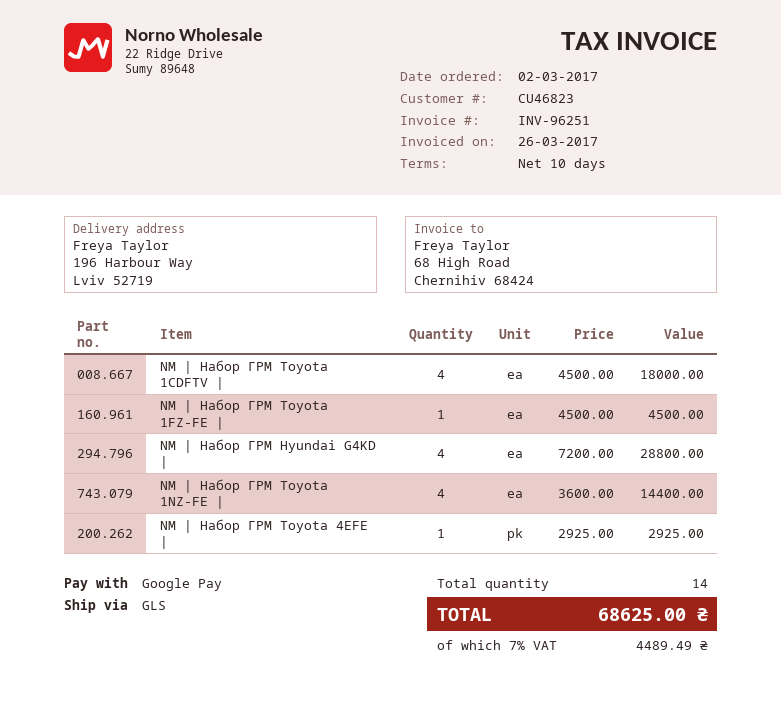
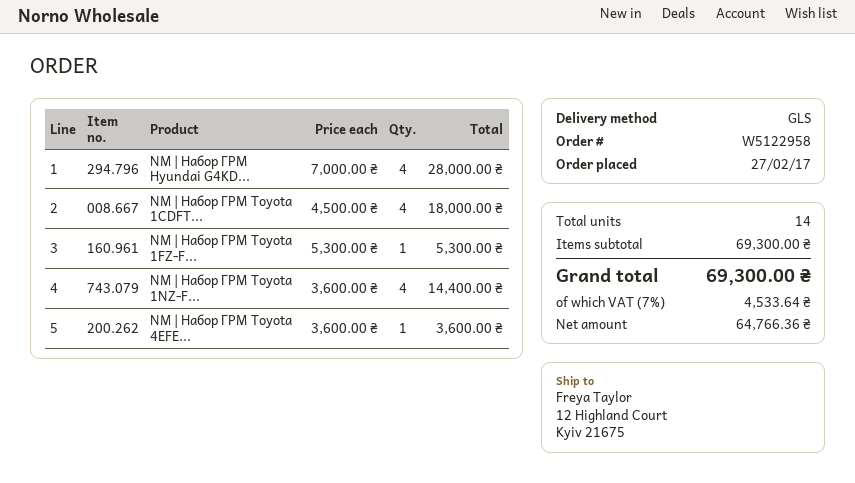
order date: 2017-03-02 -> 2017-02-27
ship to: 196 Harbour Way, Lviv 52719 -> 12 Highland Court, Kyiv 21675
NM | Набор ГРМ Toyota 1FZ-FE |: 1 x 4500.00 = 4500.00 -> 1 x 5300.00 = 5300.00
NM | Набор ГРМ Hyundai G4KD |: 4 x 7200.00 = 28800.00 -> 4 x 7000.00 = 28000.00
NM | Набор ГРМ Toyota 4EFE |: 1 x 2925.00 = 2925.00 -> 1 x 3600.00 = 3600.00
tax: 7% = 4489.49 -> 7% = 4533.64
total: 68625.00 -> 69300.00

